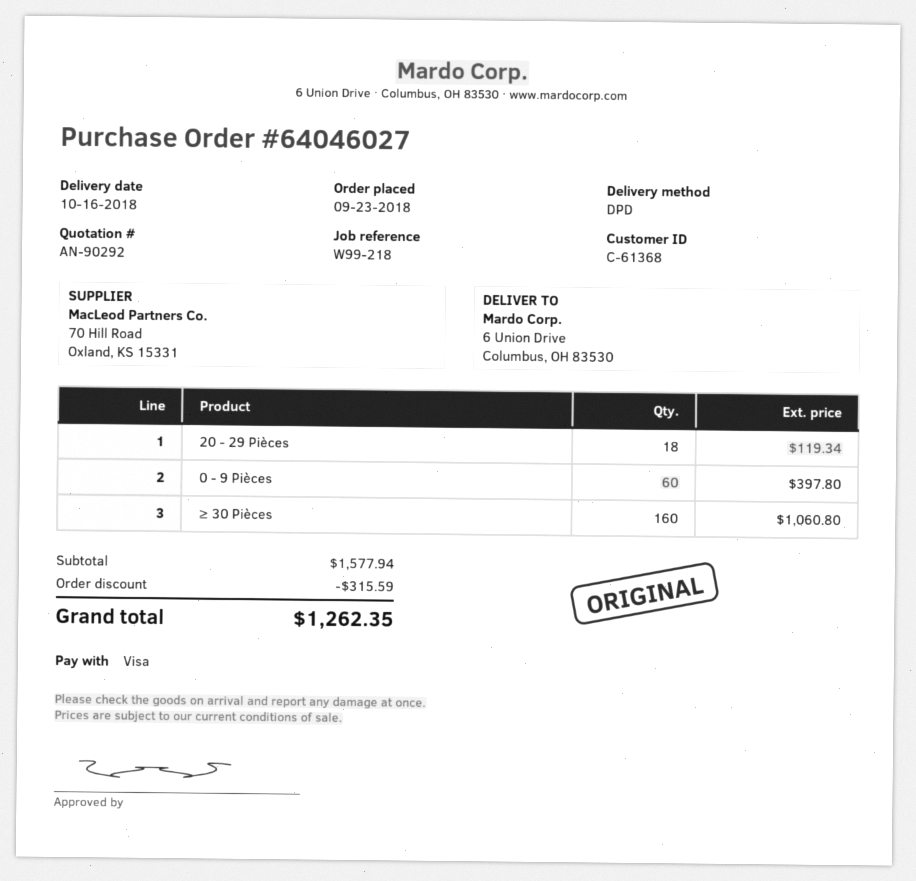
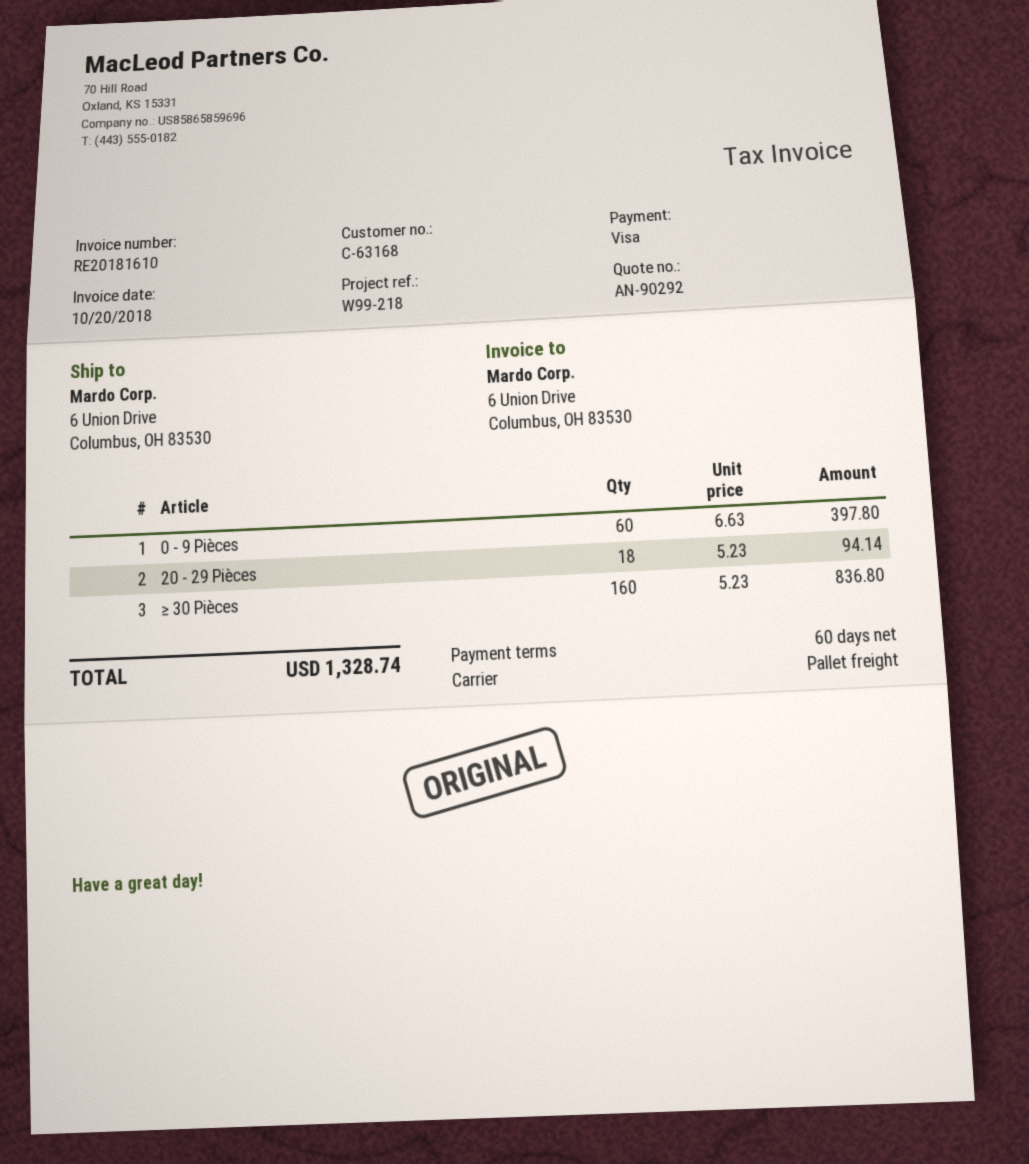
customer number: C-61368 -> C-63168
shipping method: DPD -> pallet freight
20 - 29 Pièces: 18 for 119.34 -> 18 for 94.14
≥ 30 Pièces: 160 for 1060.80 -> 160 for 836.80
discount: 315.59 -> none
total: 1262.35 -> 1328.74

